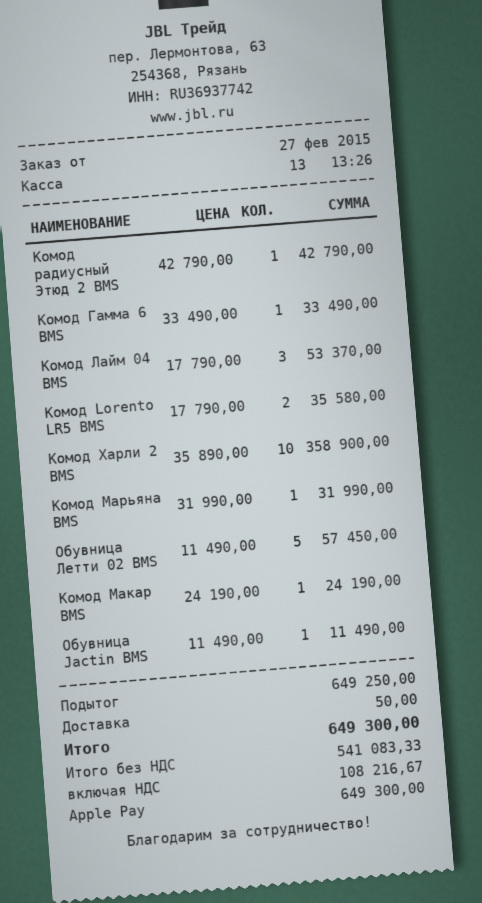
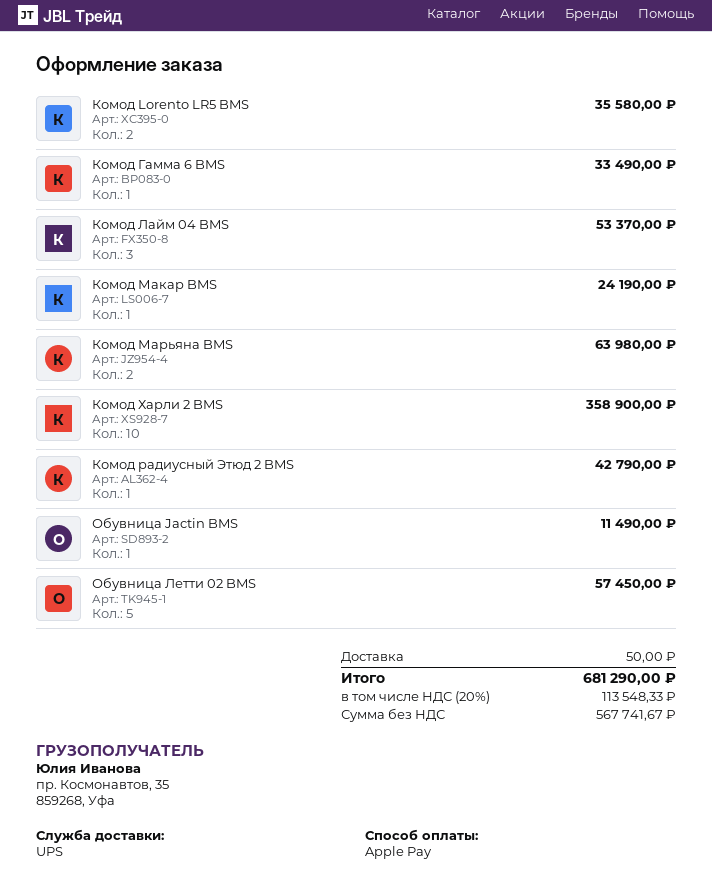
Комод Марьяна BMS: 1 for 31990.00 -> 2 for 63980.00
net: 541083.33 -> 567741.67
tax: 108216.67 -> 113548.33
total: 649300.00 -> 681290.00

